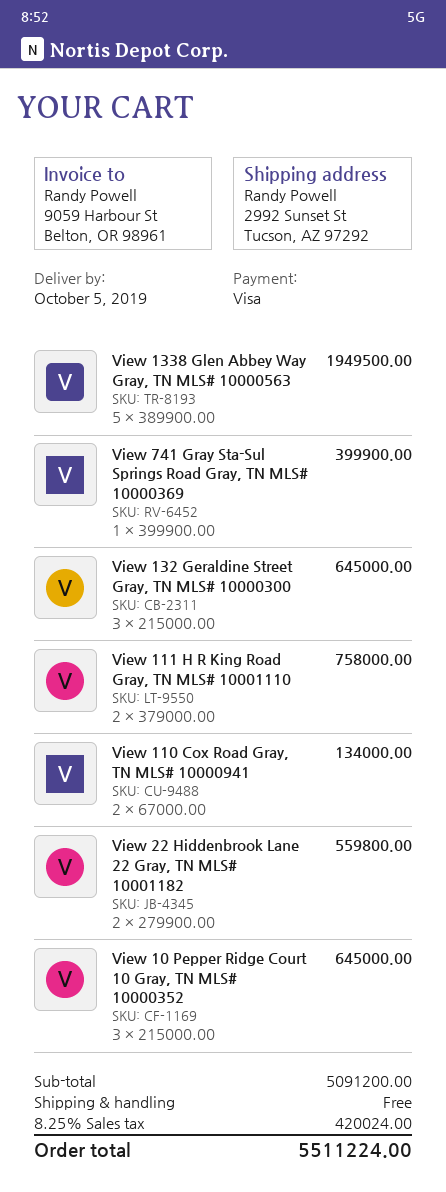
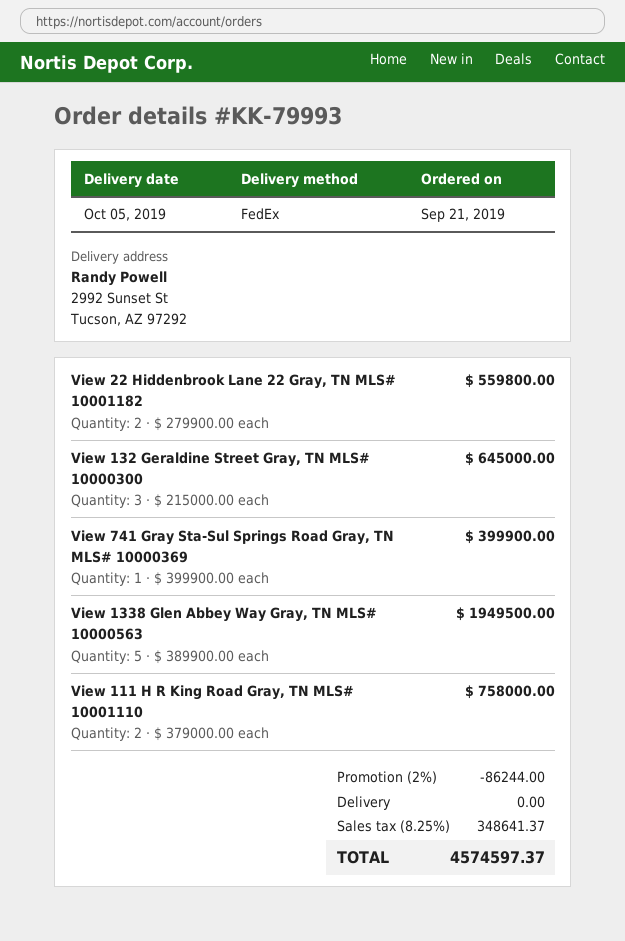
View 110 Cox Road Gray, TN MLS# 10000941: 2 x 67000.00 = 134000.00 -> none
View 10 Pepper Ridge Court 10 Gray, TN MLS# 10000352: 3 x 215000.00 = 645000.00 -> none
discount: none -> 2% = 86244.00
tax: 8.25% = 420024.00 -> 8.25% = 348641.37
total: 5511224.00 -> 4574597.37

